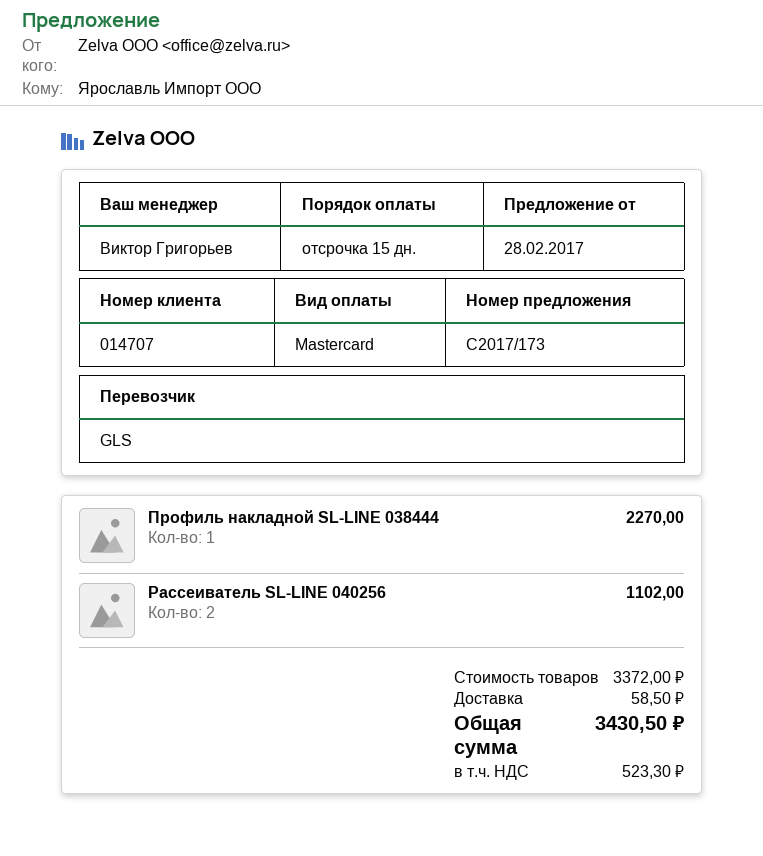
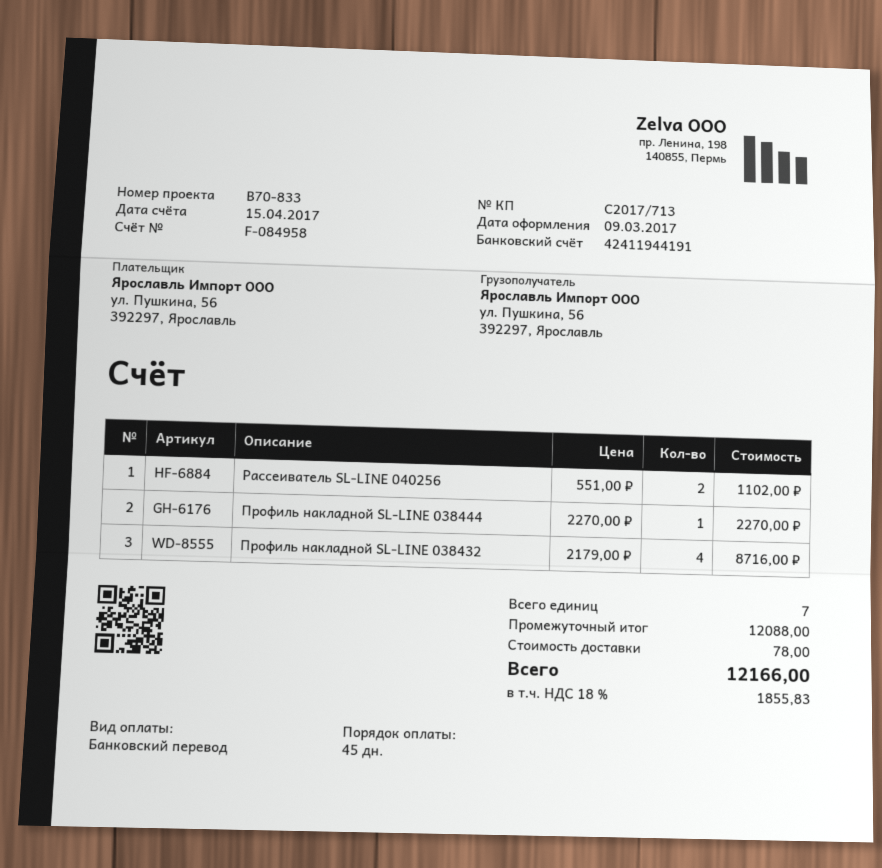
quote number: C2017/173 -> C2017/713
payment terms: 15 days -> 45 days
payment method: Mastercard -> bank transfer
Профиль накладной SL-LINE 038432: none -> 4 for 8716.00
subtotal: 3372.00 -> 12088.00
shipping: 58.50 -> 78.00
tax: 523.30 -> 1855.83
total: 3430.50 -> 12166.00

